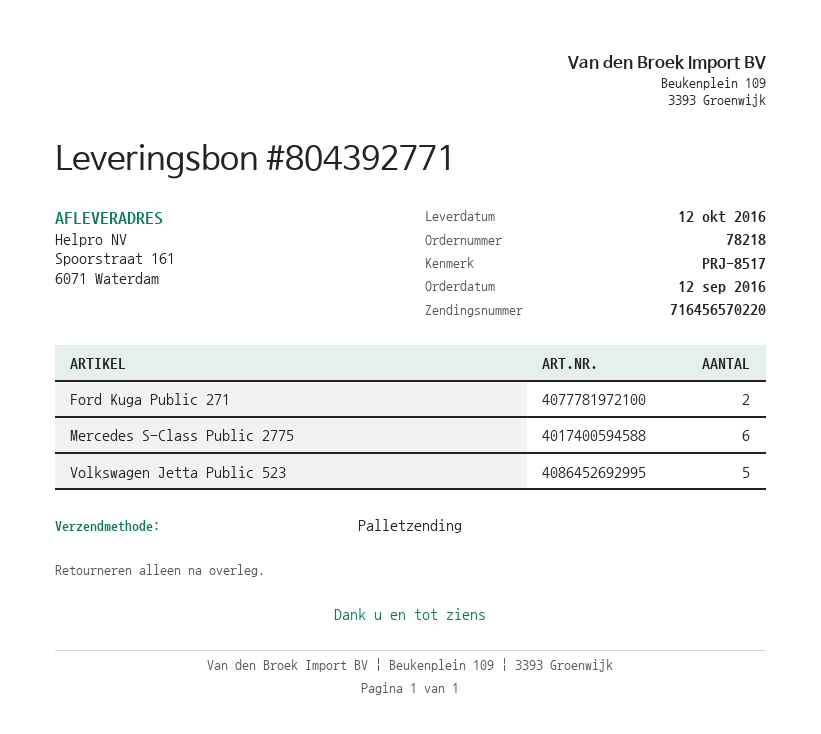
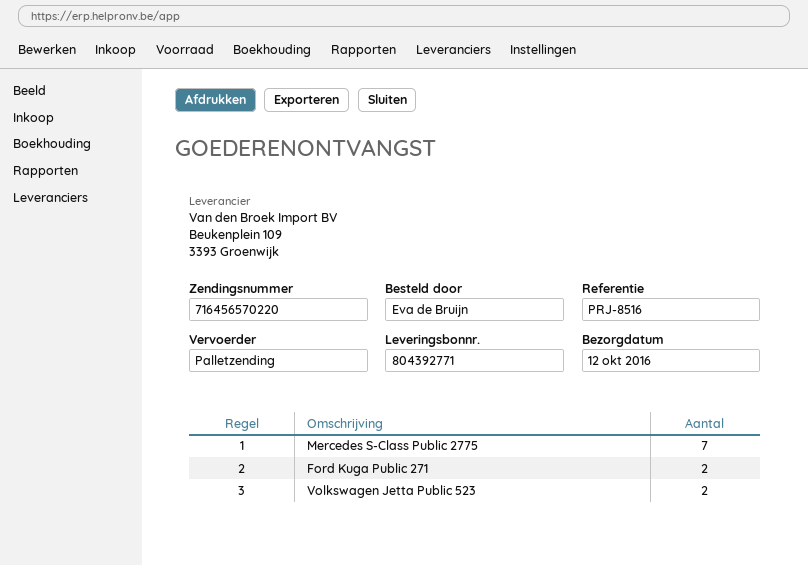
reference: PRJ-8517 -> PRJ-8516
Mercedes S-Class Public 2775: 6 -> 7
Volkswagen Jetta Public 523: 5 -> 2

